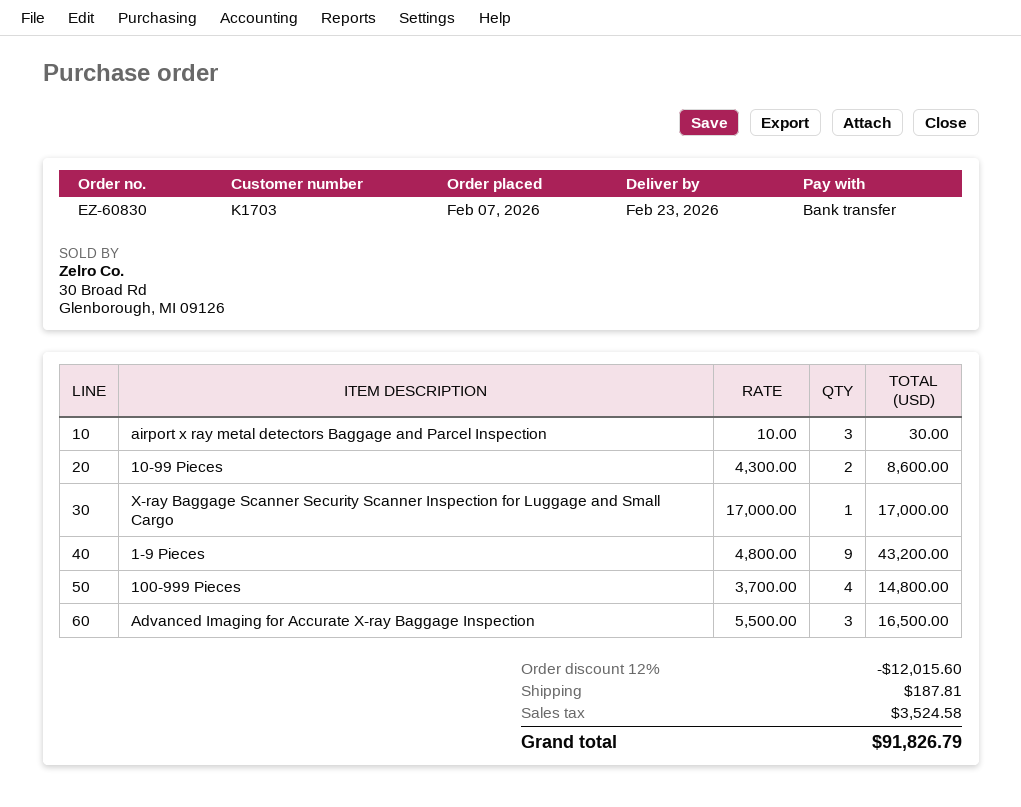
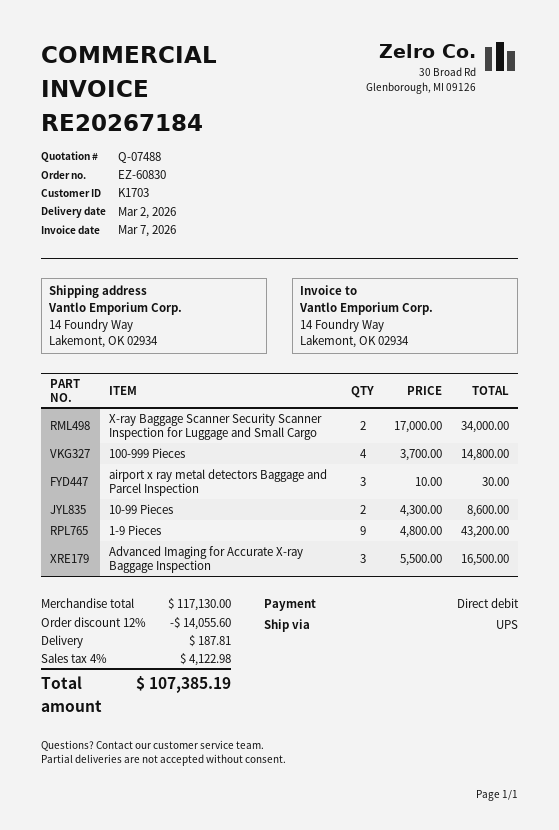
delivery date: 2026-02-23 -> 2026-03-02
payment method: bank transfer -> direct debit
X-ray Baggage Scanner Security Scanner Inspection for Luggage and Small Cargo: 1 x 17000.00 = 17000.00 -> 2 x 17000.00 = 34000.00
discount: 12% = 12015.60 -> 12% = 14055.60
tax: 3524.58 -> 4122.98
total: 91826.79 -> 107385.19

